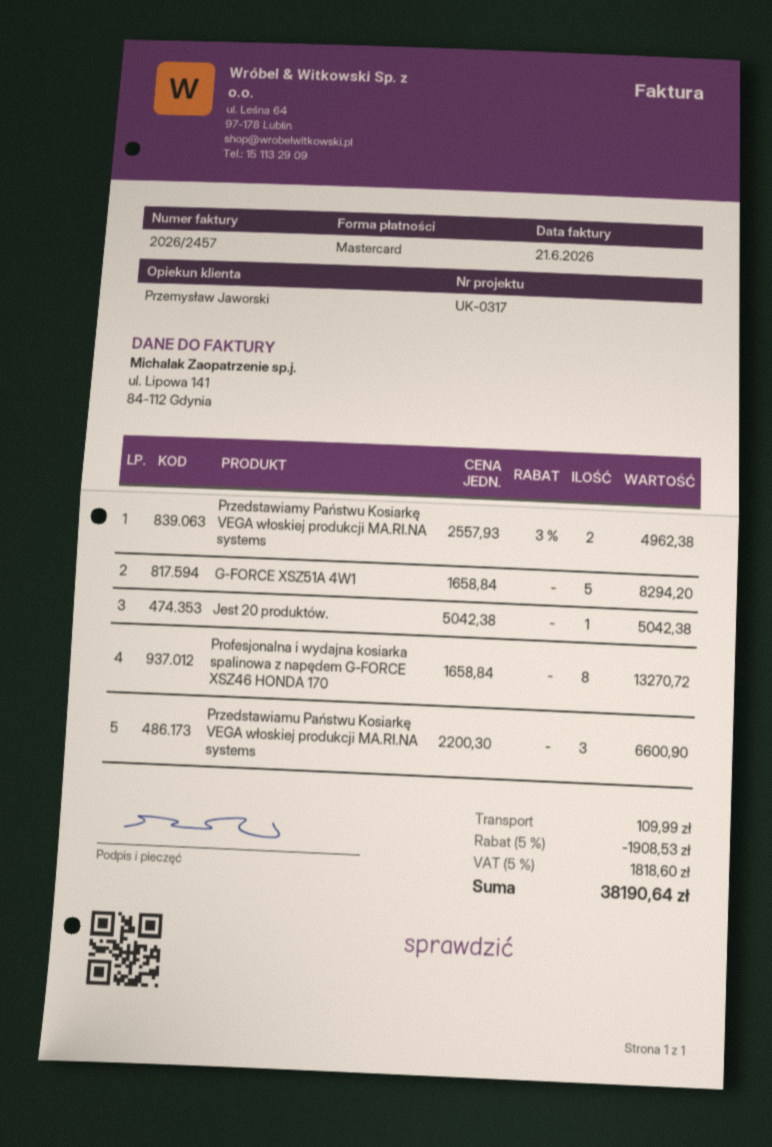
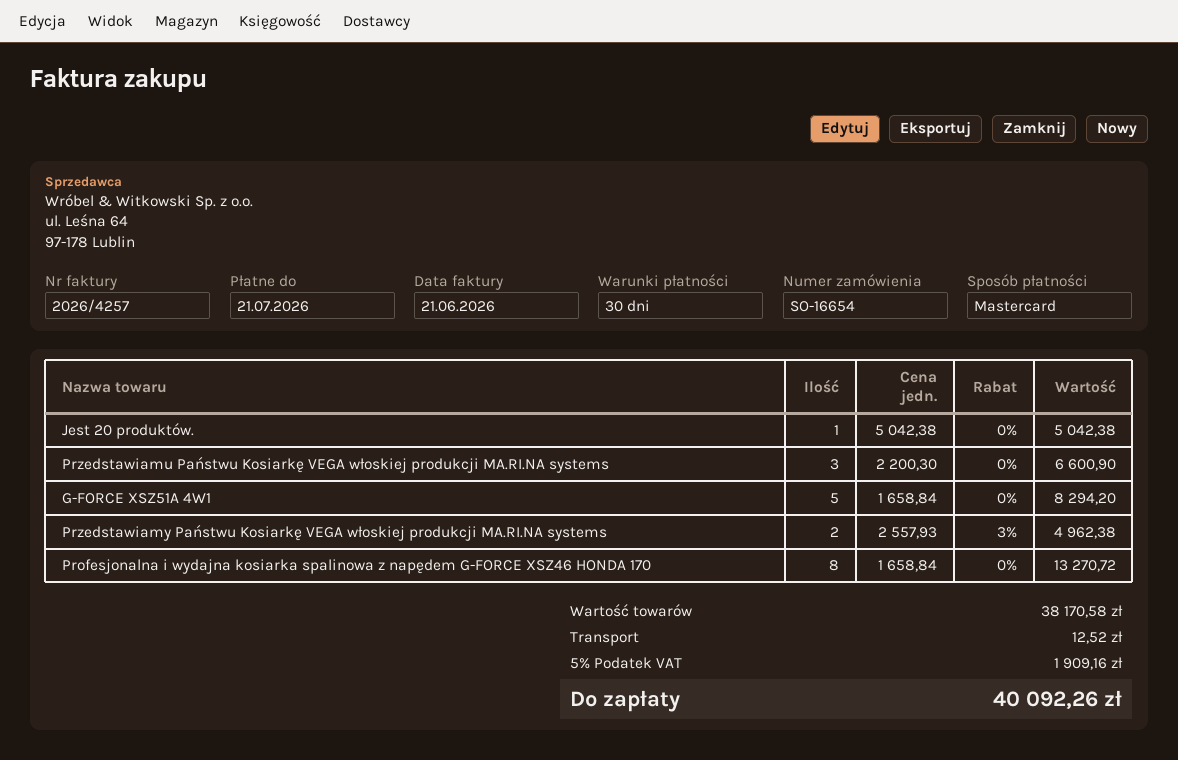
invoice number: 2026/2457 -> 2026/4257
discount: 5% = 1908.53 -> none
shipping: 109.99 -> 12.52
tax: 5% = 1818.60 -> 5% = 1909.16
total: 38190.64 -> 40092.26

